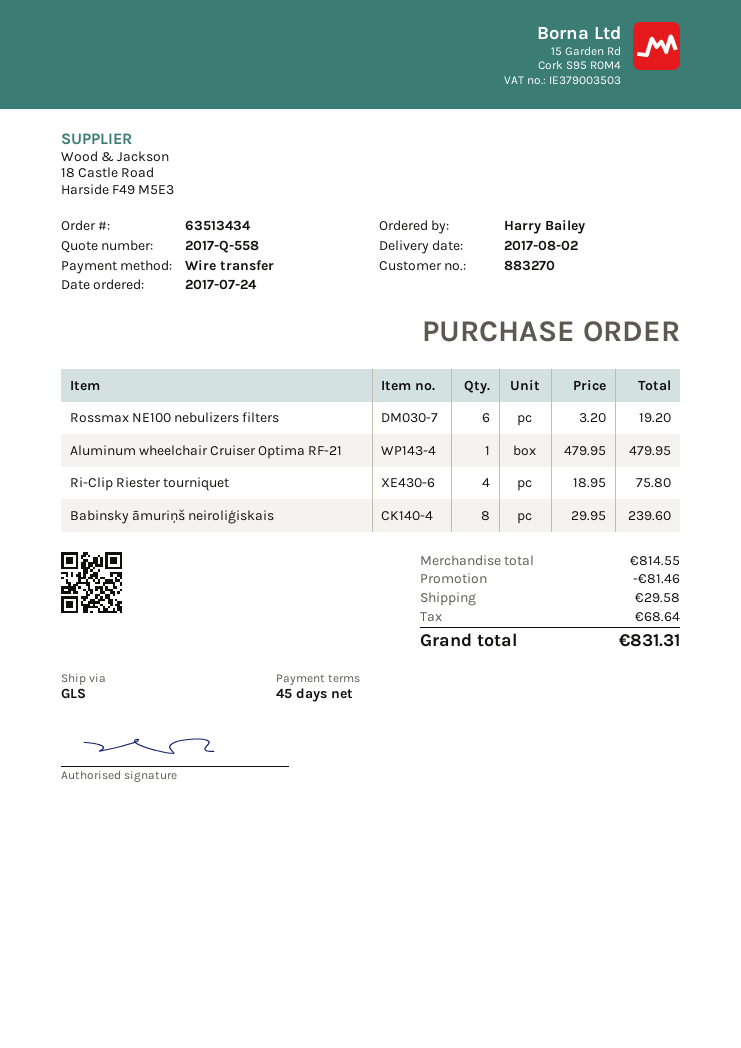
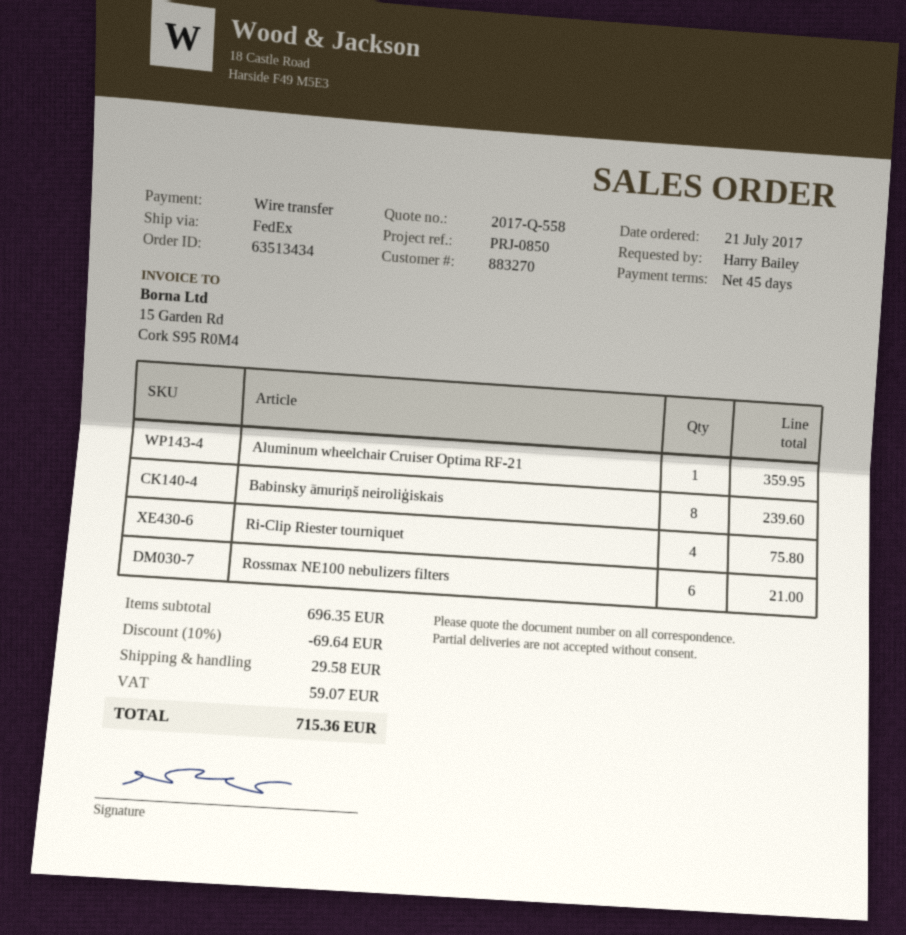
order date: 2017-07-24 -> 2017-07-21
shipping method: GLS -> FedEx
Rossmax NE100 nebulizers filters: 6 for 19.20 -> 6 for 21.00
Aluminum wheelchair Cruiser Optima RF-21: 1 for 479.95 -> 1 for 359.95
subtotal: 814.55 -> 696.35
discount: 81.46 -> 69.64
tax: 68.64 -> 59.07
total: 831.31 -> 715.36

